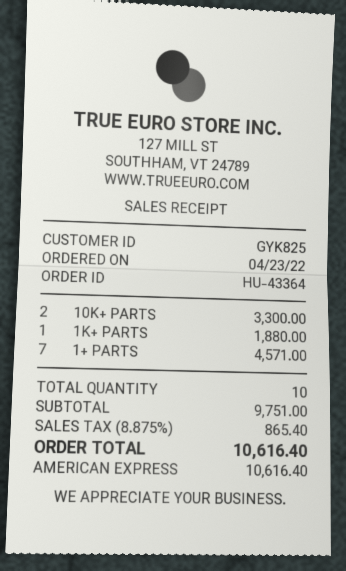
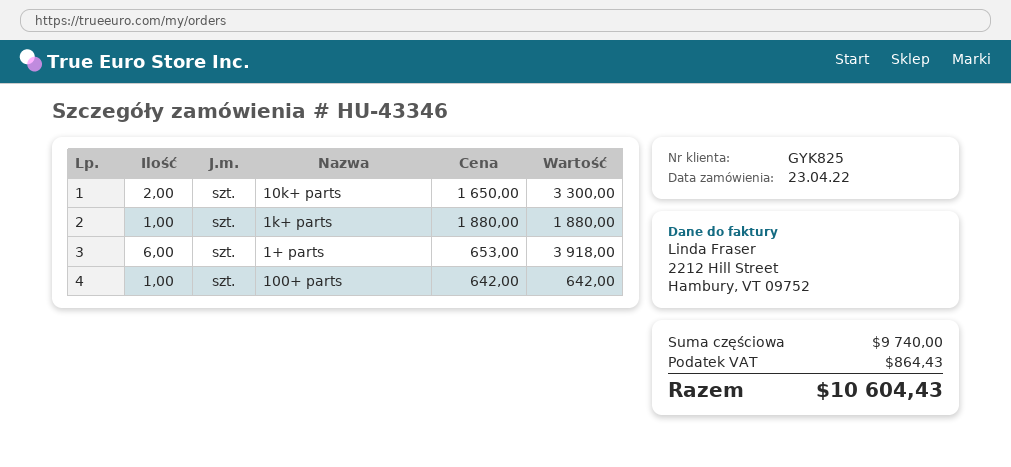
order number: HU-43364 -> HU-43346
1+ PARTS: 7 for 4571.00 -> 6 for 3918.00
100+ parts: none -> 1 for 642.00
subtotal: 9751.00 -> 9740.00
tax: 865.40 -> 864.43
total: 10616.40 -> 10604.43

